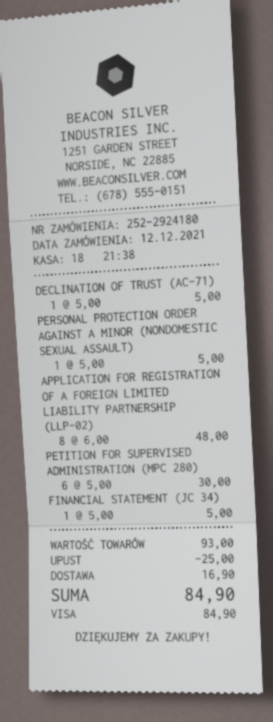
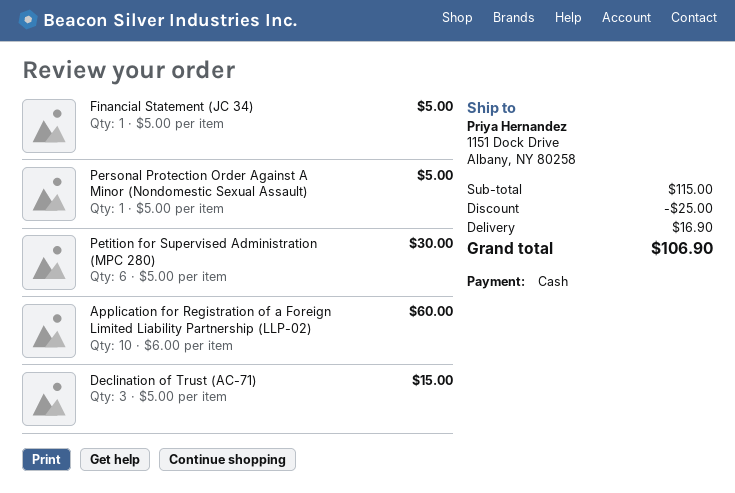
payment method: Visa -> cash
DECLINATION OF TRUST (AC-71): 1 x 5.00 = 5.00 -> 3 x 5.00 = 15.00
APPLICATION FOR REGISTRATION OF A FOREIGN LIMITED LIABILITY PARTNERSHIP (LLP-02): 8 x 6.00 = 48.00 -> 10 x 6.00 = 60.00
subtotal: 93.00 -> 115.00
total: 84.90 -> 106.90

